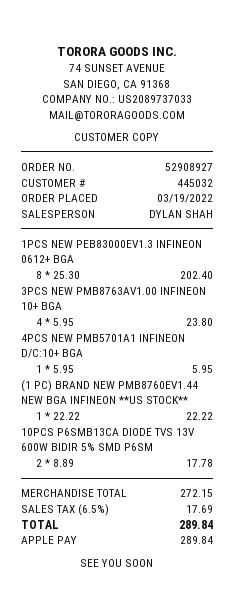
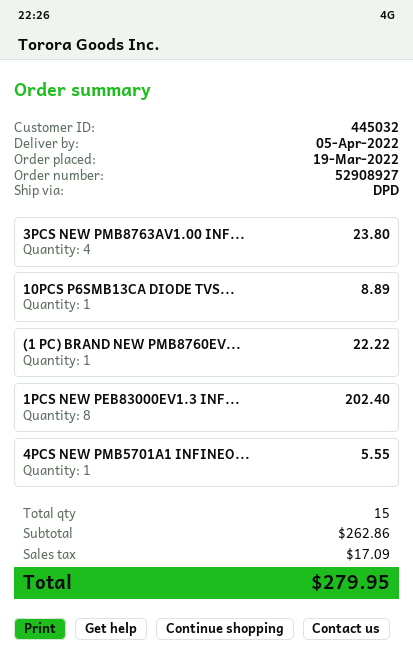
4PCS NEW PMB5701A1 INFINEON D/C:10+ BGA: 1 for 5.95 -> 1 for 5.55
10PCS P6SMB13CA DIODE TVS 13V 600W BIDIR 5% SMD P6SM: 2 for 17.78 -> 1 for 8.89
subtotal: 272.15 -> 262.86
tax: 17.69 -> 17.09
total: 289.84 -> 279.95

